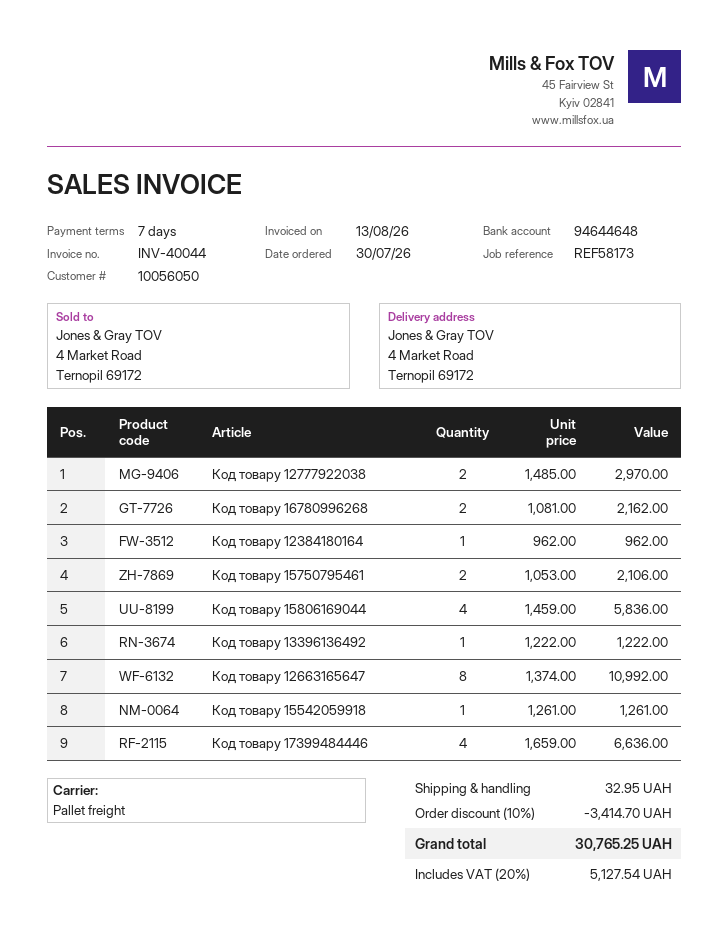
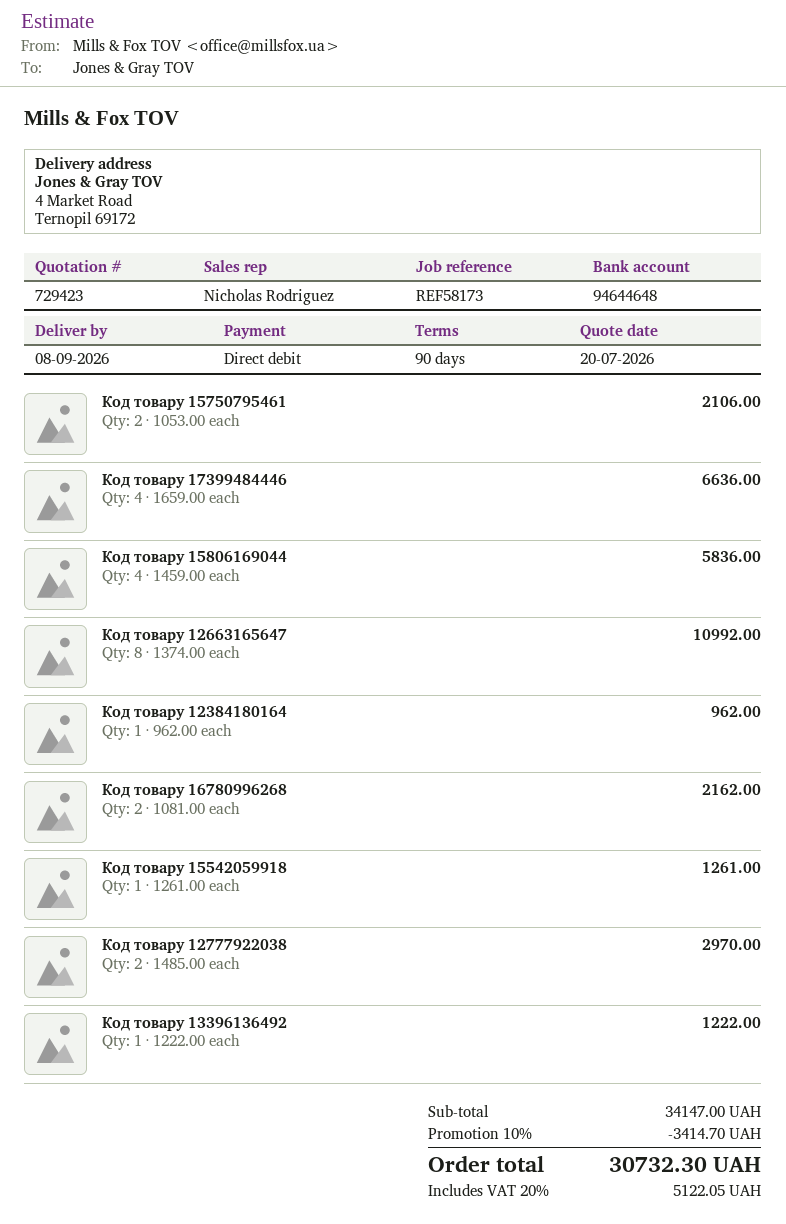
payment terms: 7 days -> 90 days
shipping: 32.95 -> none
tax: 20% = 5127.54 -> 20% = 5122.05
total: 30765.25 -> 30732.30

